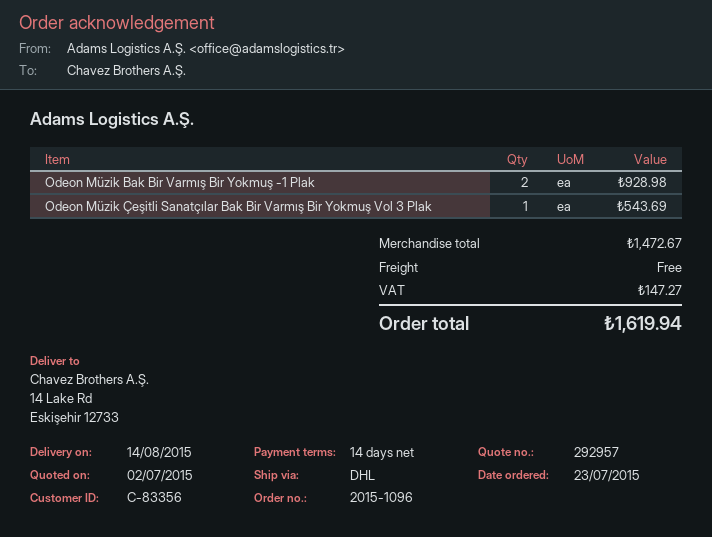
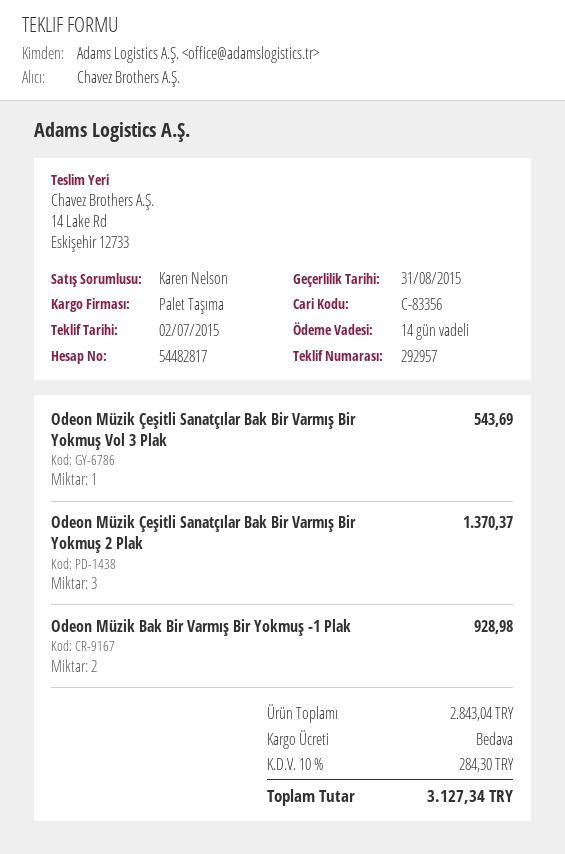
shipping method: DHL -> pallet freight
Odeon Müzik Çeşitli Sanatçılar Bak Bir Varmış Bir Yokmuş 2 Plak: none -> 3 for 1370.37
subtotal: 1472.67 -> 2843.04
tax: 147.27 -> 284.30
total: 1619.94 -> 3127.34

